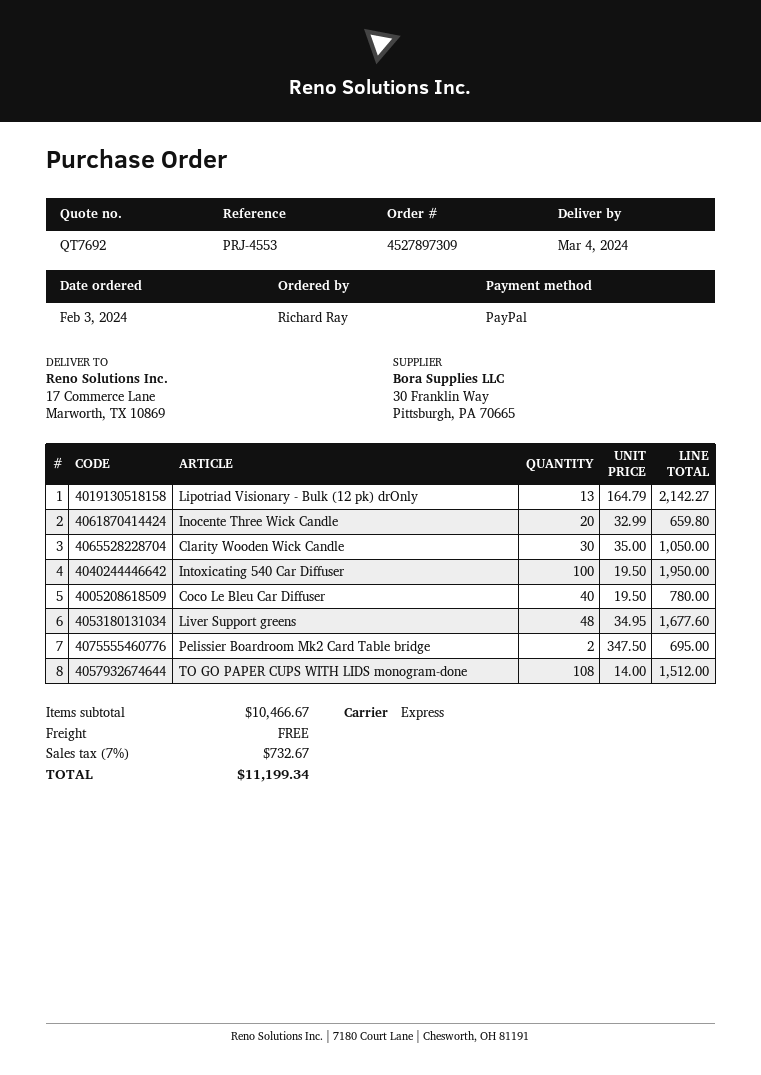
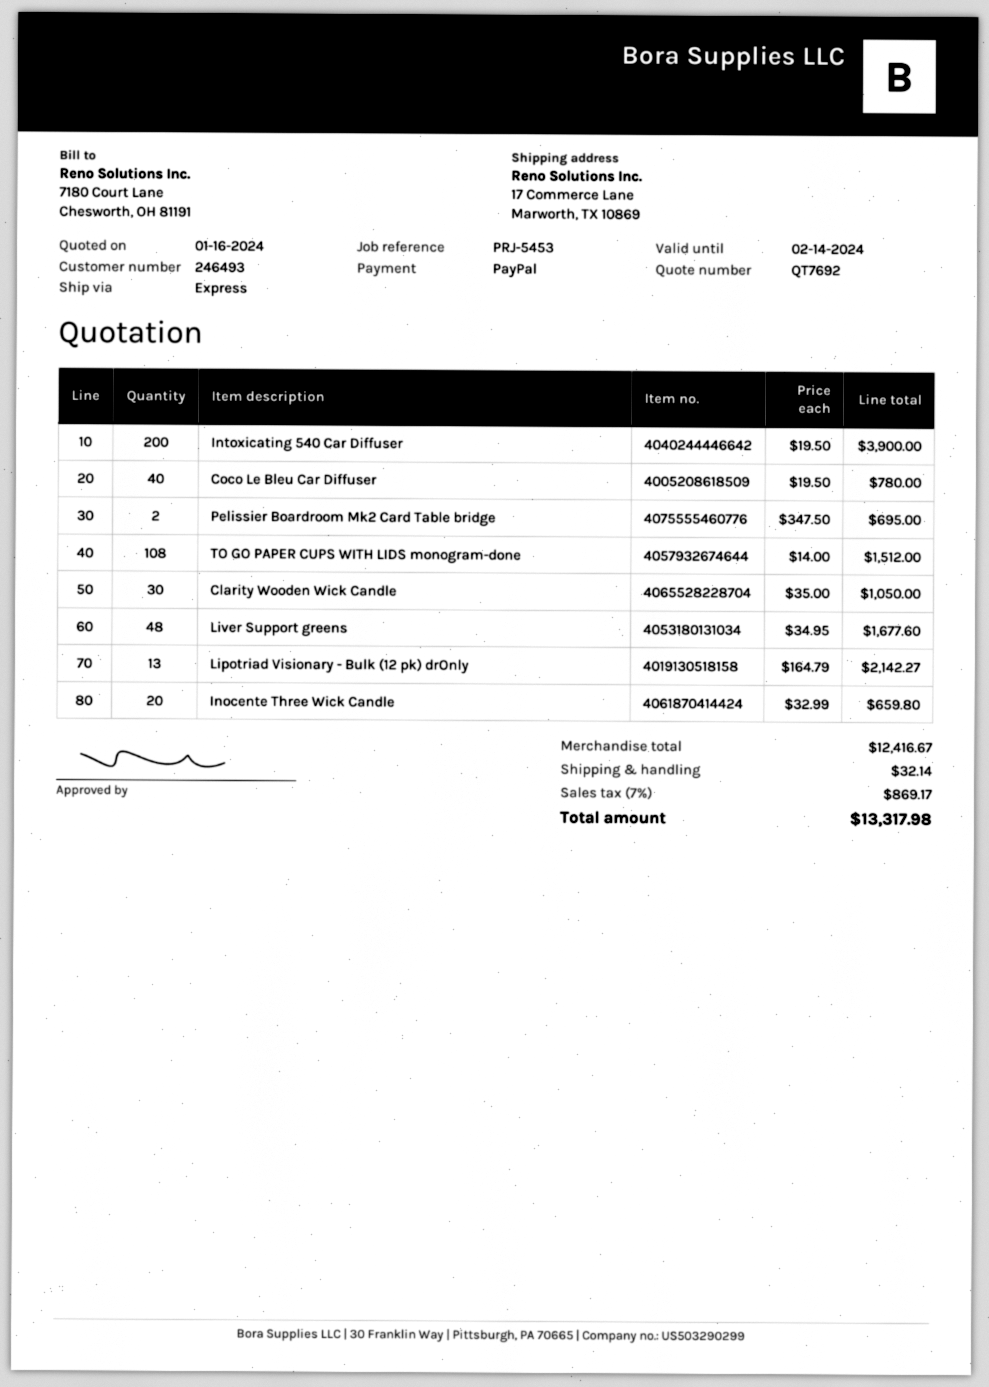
reference: PRJ-4553 -> PRJ-5453
Intoxicating 540 Car Diffuser: 100 x 19.50 = 1950.00 -> 200 x 19.50 = 3900.00
subtotal: 10466.67 -> 12416.67
shipping: 0.00 -> 32.14
tax: 7% = 732.67 -> 7% = 869.17
total: 11199.34 -> 13317.98

